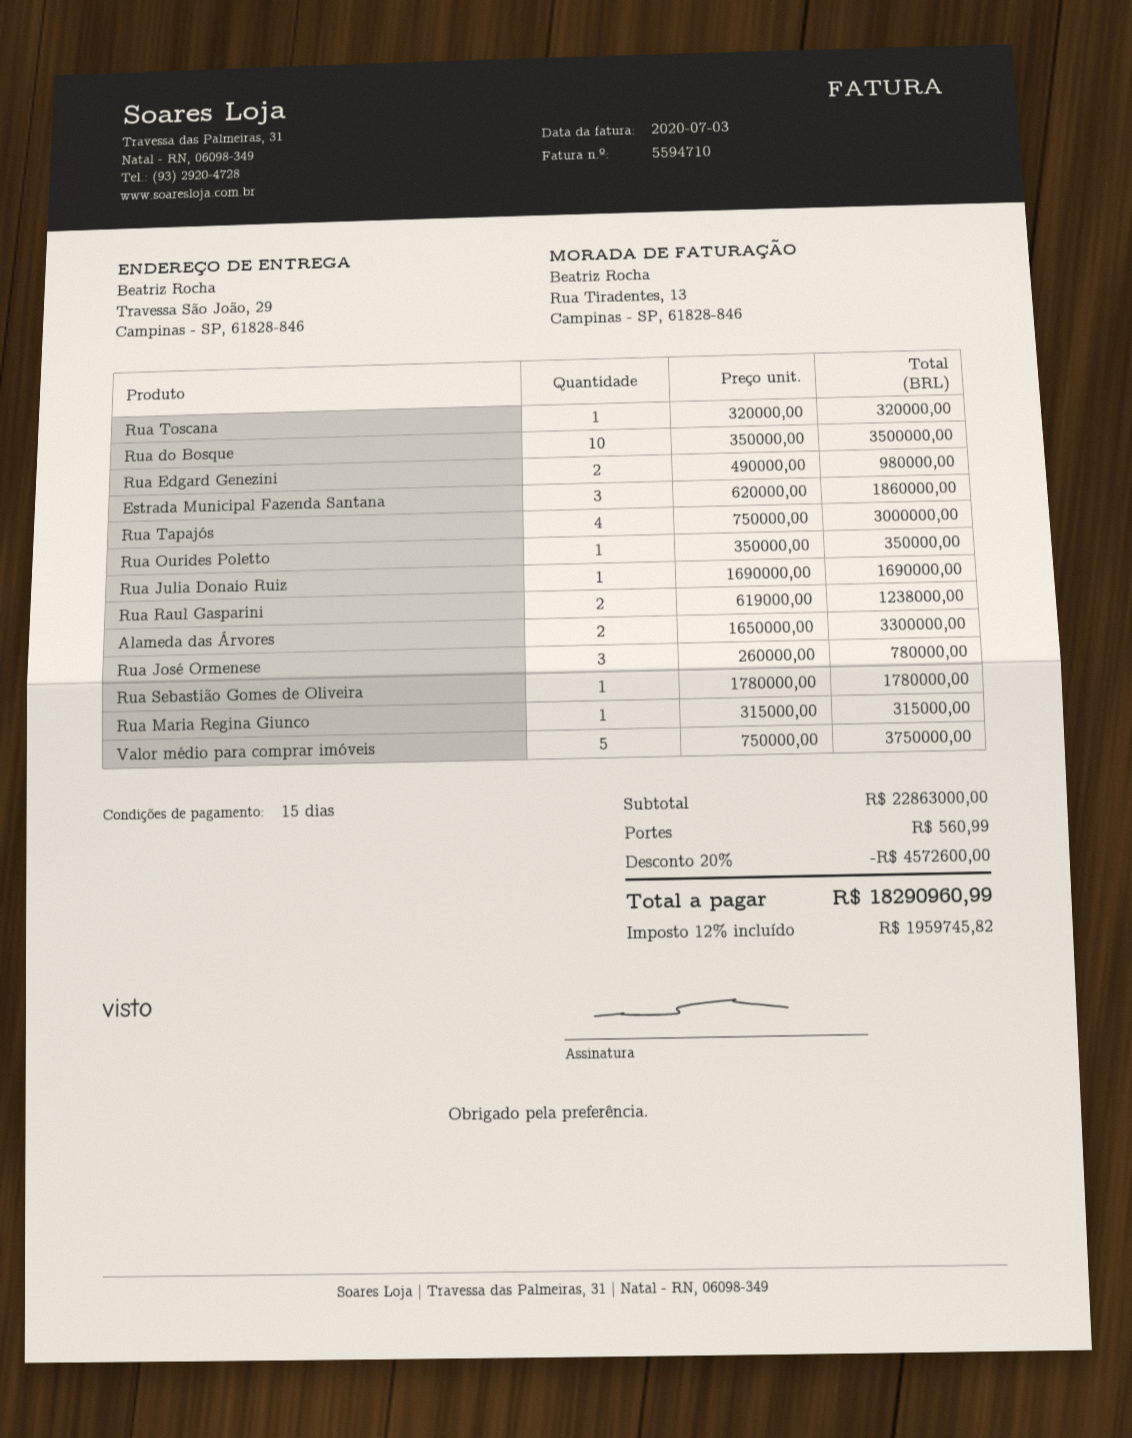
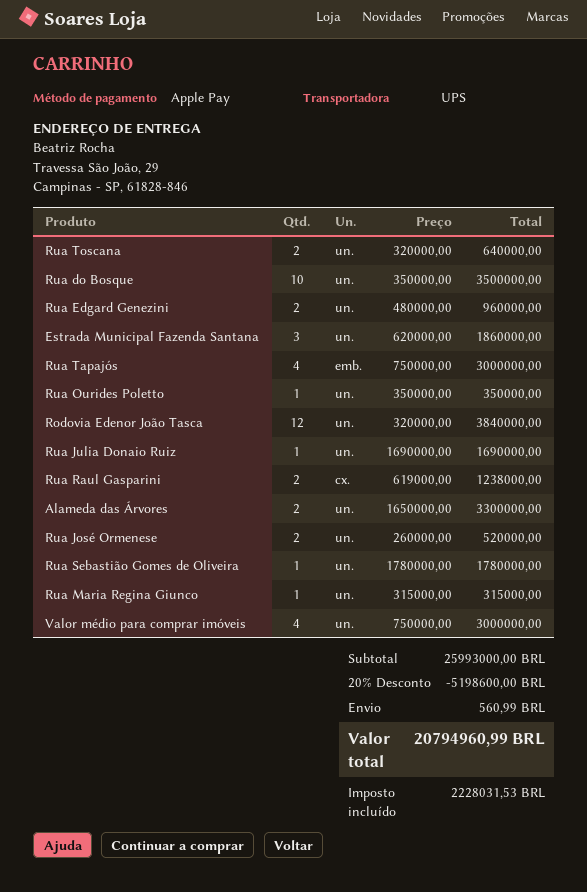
Rua Toscana: 1 x 320000.00 = 320000.00 -> 2 x 320000.00 = 640000.00
Rua Edgard Genezini: 2 x 490000.00 = 980000.00 -> 2 x 480000.00 = 960000.00
Rua José Ormenese: 3 x 260000.00 = 780000.00 -> 2 x 260000.00 = 520000.00
Valor médio para comprar imóveis: 5 x 750000.00 = 3750000.00 -> 4 x 750000.00 = 3000000.00
Rodovia Edenor João Tasca: none -> 12 x 320000.00 = 3840000.00
subtotal: 22863000.00 -> 25993000.00
discount: 20% = 4572600.00 -> 20% = 5198600.00
tax: 1959745.82 -> 2228031.53
total: 18290960.99 -> 20794960.99

